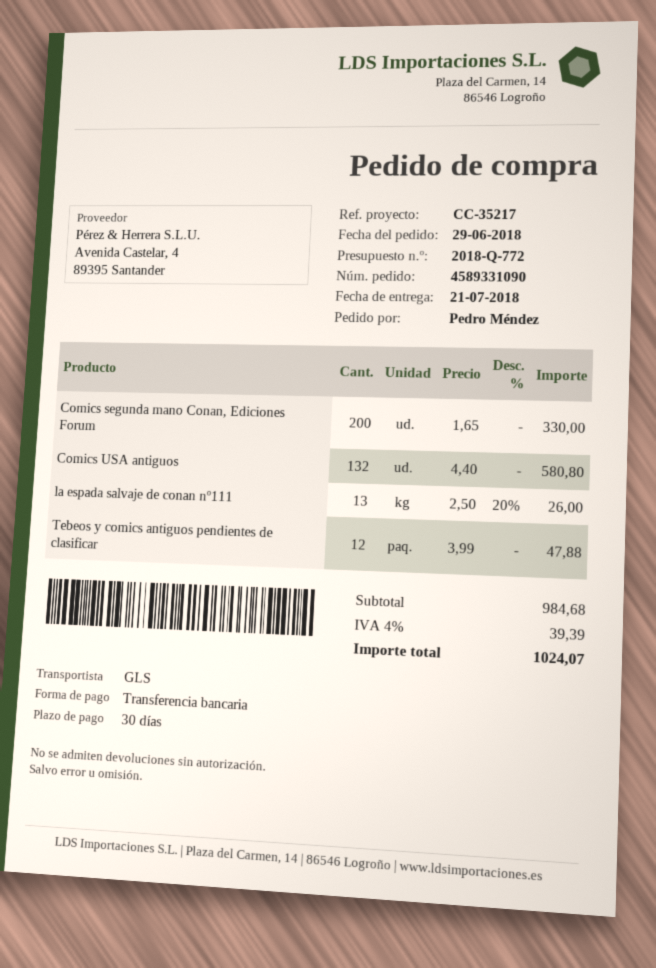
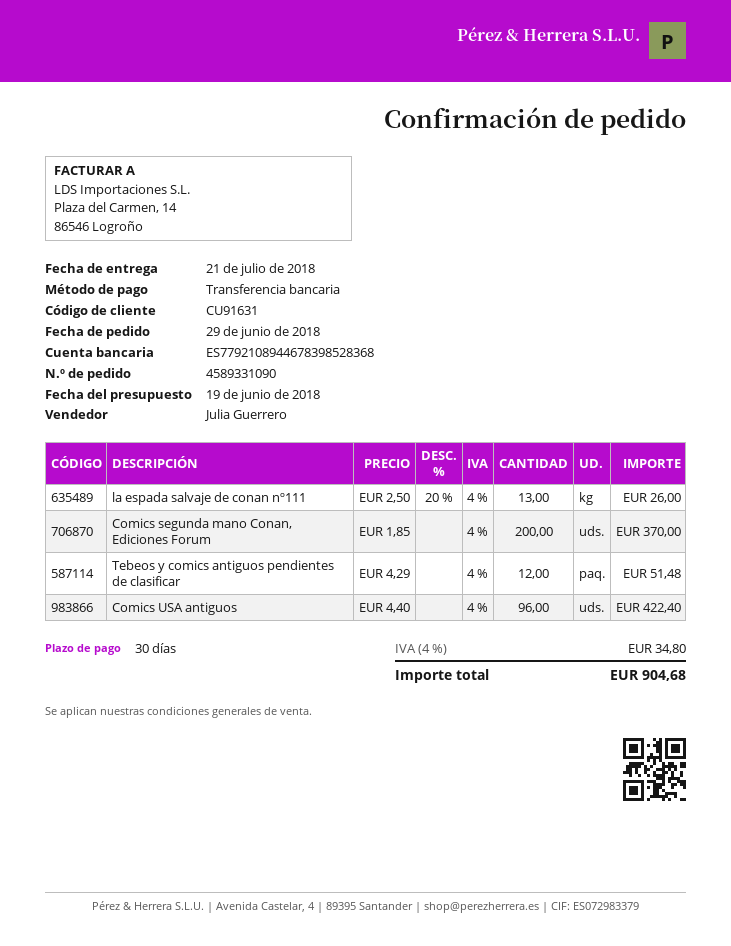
Comics segunda mano Conan, Ediciones Forum: 200 x 1.65 = 330.00 -> 200 x 1.85 = 370.00
Comics USA antiguos: 132 x 4.40 = 580.80 -> 96 x 4.40 = 422.40
Tebeos y comics antiguos pendientes de clasificar: 12 x 3.99 = 47.88 -> 12 x 4.29 = 51.48
tax: 4% = 39.39 -> 4% = 34.80
total: 1024.07 -> 904.68

